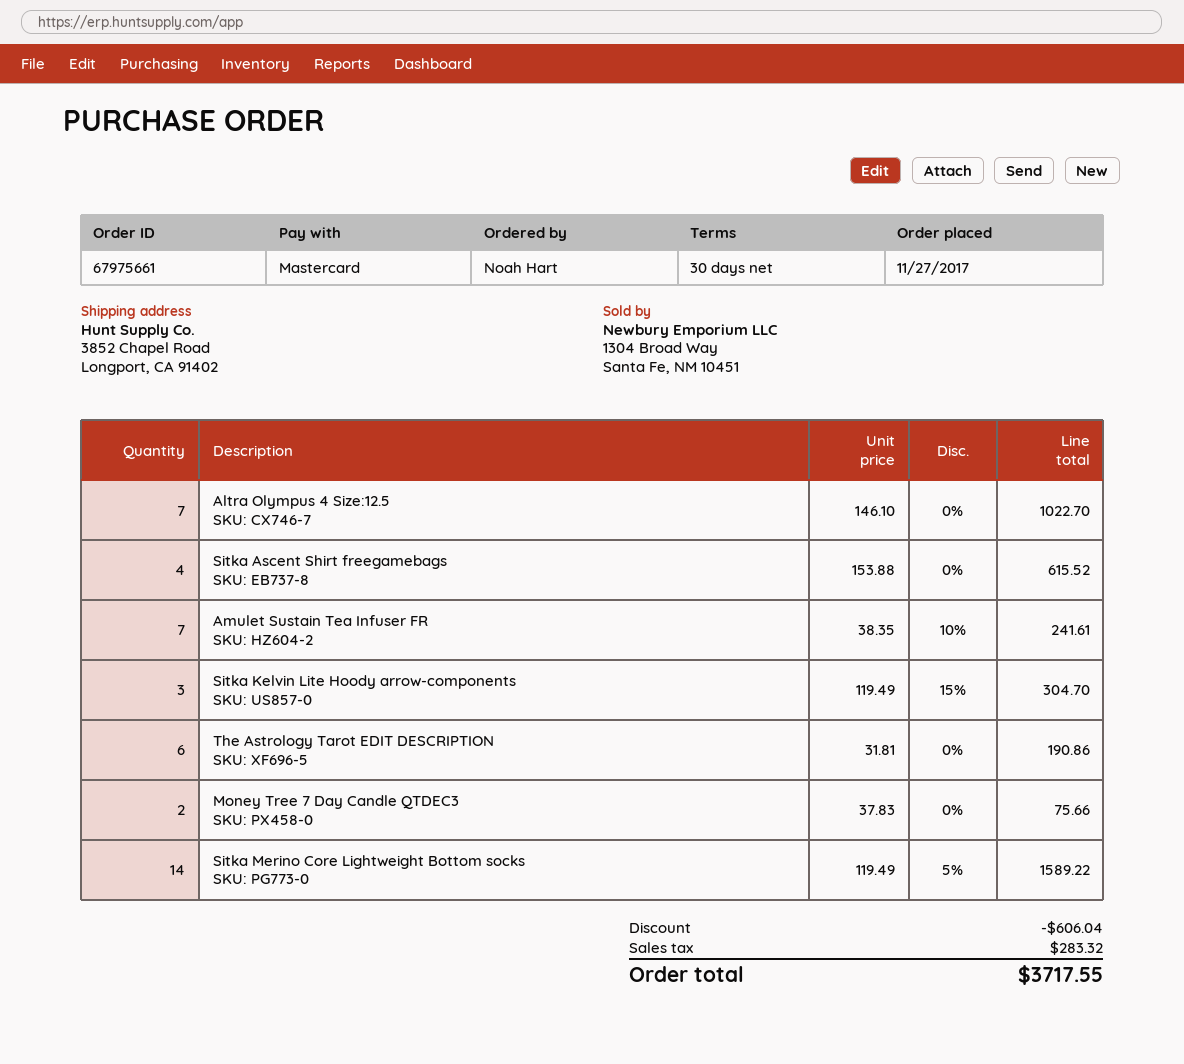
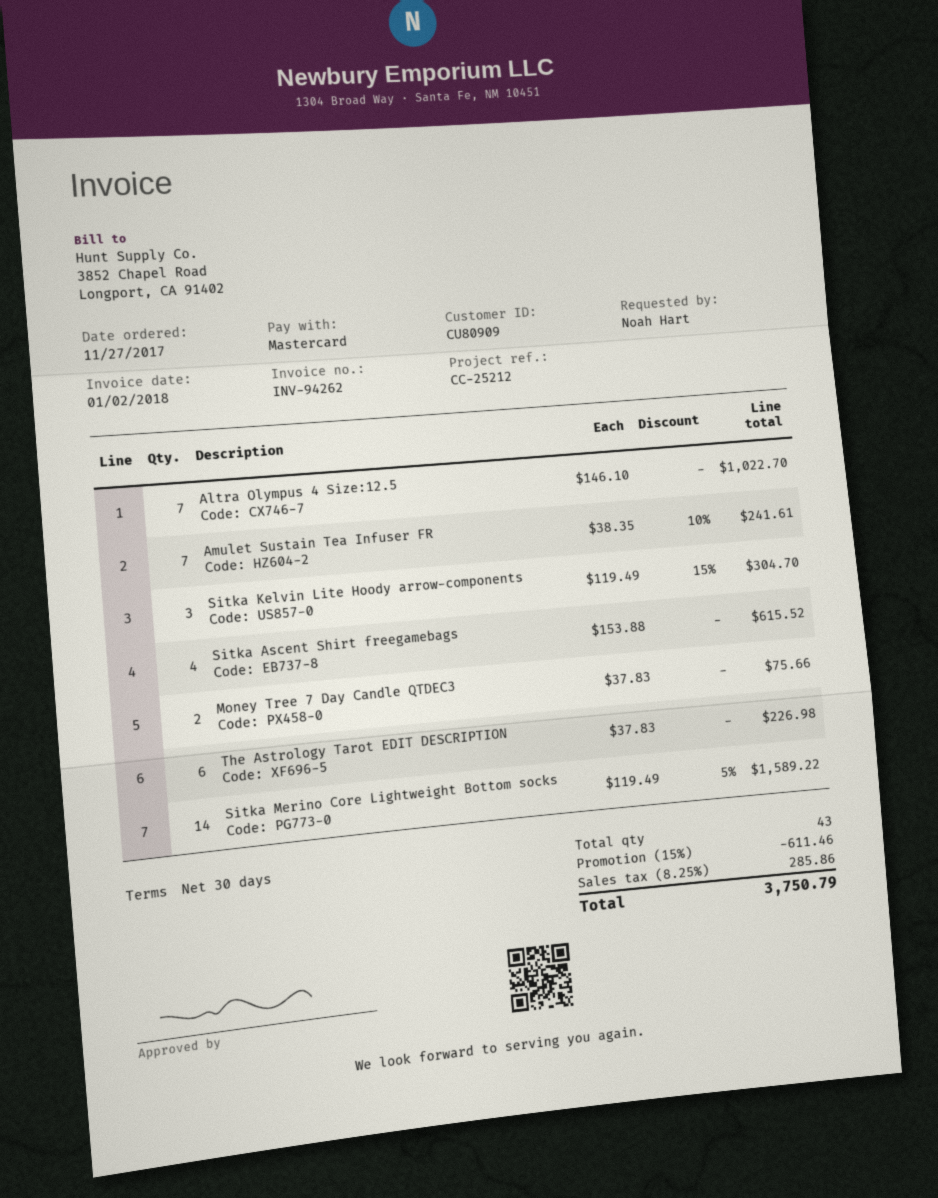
The Astrology Tarot EDIT DESCRIPTION: 6 x 31.81 = 190.86 -> 6 x 37.83 = 226.98
discount: 606.04 -> 611.46
tax: 283.32 -> 285.86
total: 3717.55 -> 3750.79

